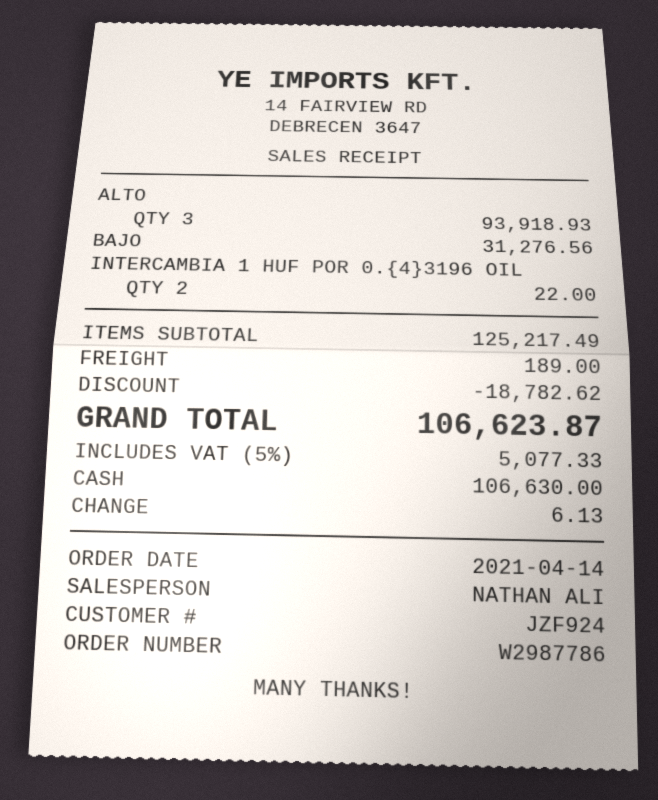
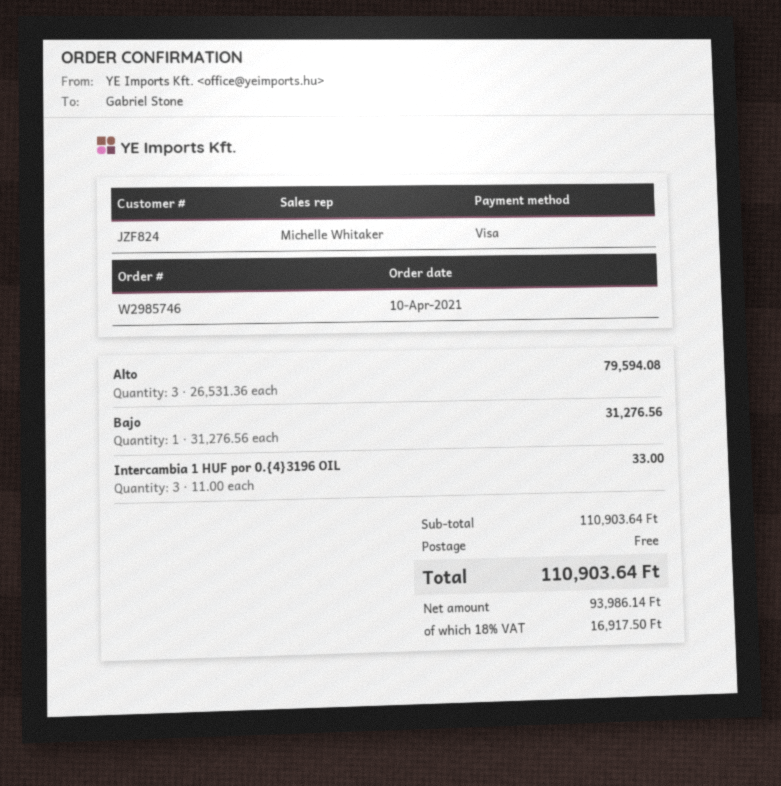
order number: W2987786 -> W2985746
order date: 2021-04-14 -> 2021-04-10
customer number: JZF924 -> JZF824
sales rep: NATHAN ALI -> Michelle Whitaker
payment method: cash -> Visa
ALTO: 3 for 93918.93 -> 3 for 79594.08
INTERCAMBIA 1 HUF POR 0.{4}3196 OIL: 2 for 22.00 -> 3 for 33.00
subtotal: 125217.49 -> 110903.64
discount: 18782.62 -> none
shipping: 189.00 -> 0.00
tax: 5% = 5077.33 -> 18% = 16917.50
total: 106623.87 -> 110903.64

